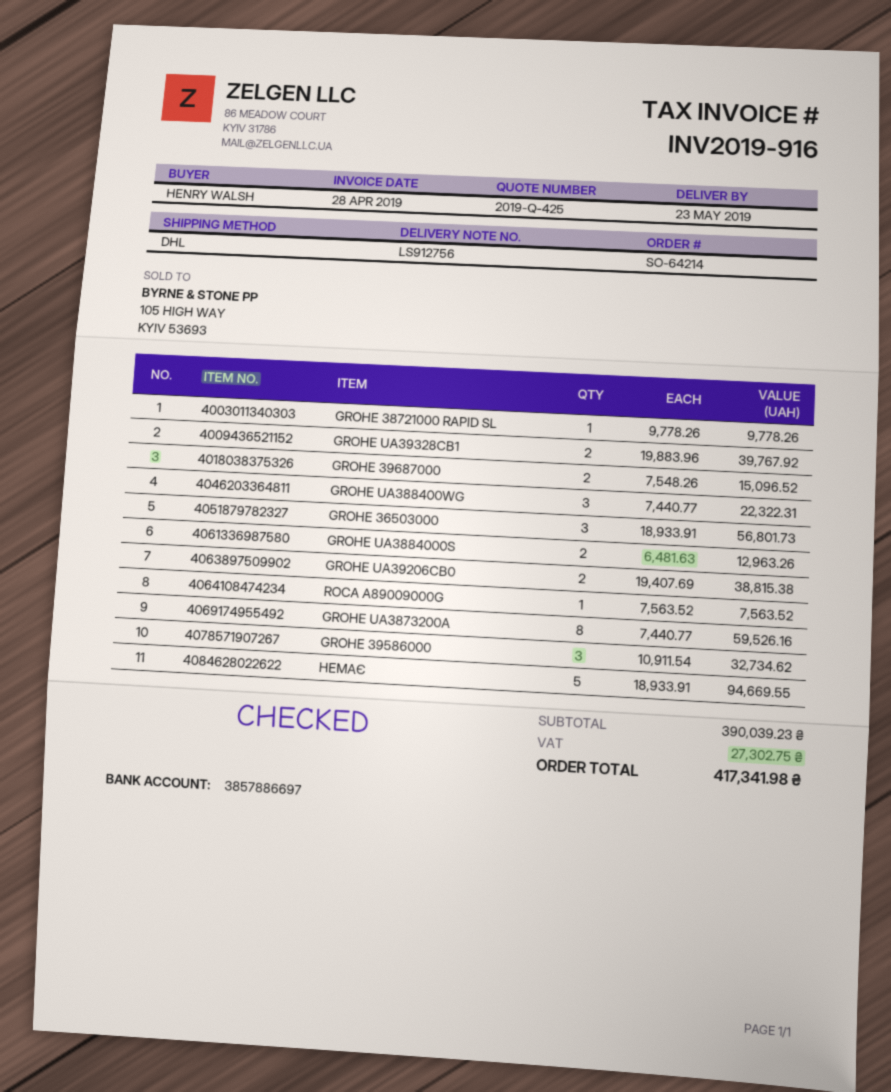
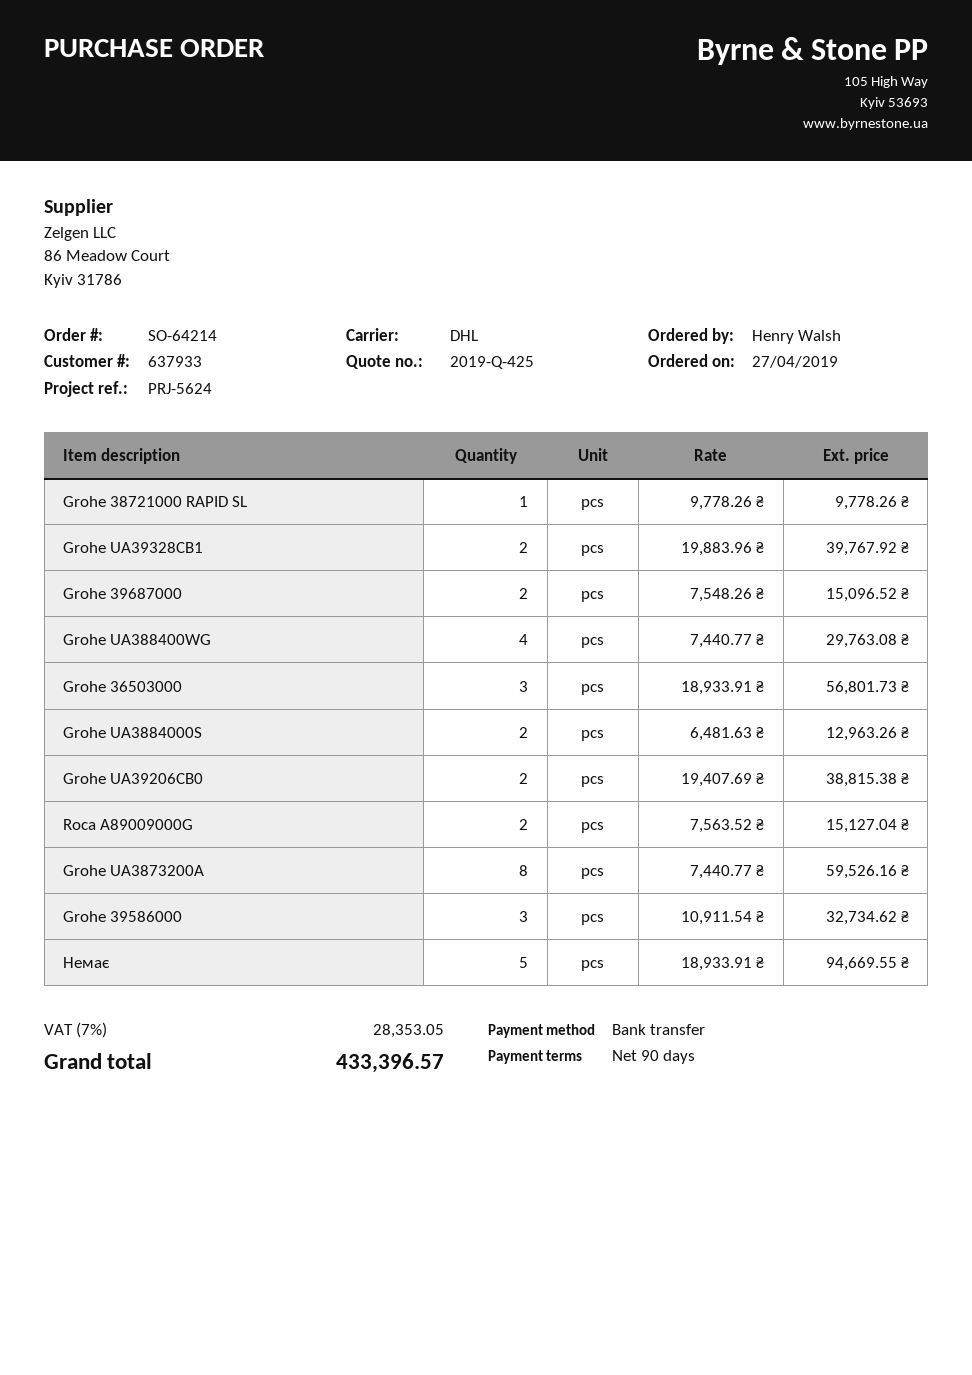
GROHE UA388400WG: 3 x 7440.77 = 22322.31 -> 4 x 7440.77 = 29763.08
ROCA A89009000G: 1 x 7563.52 = 7563.52 -> 2 x 7563.52 = 15127.04
tax: 27302.75 -> 28353.05
total: 417341.98 -> 433396.57

